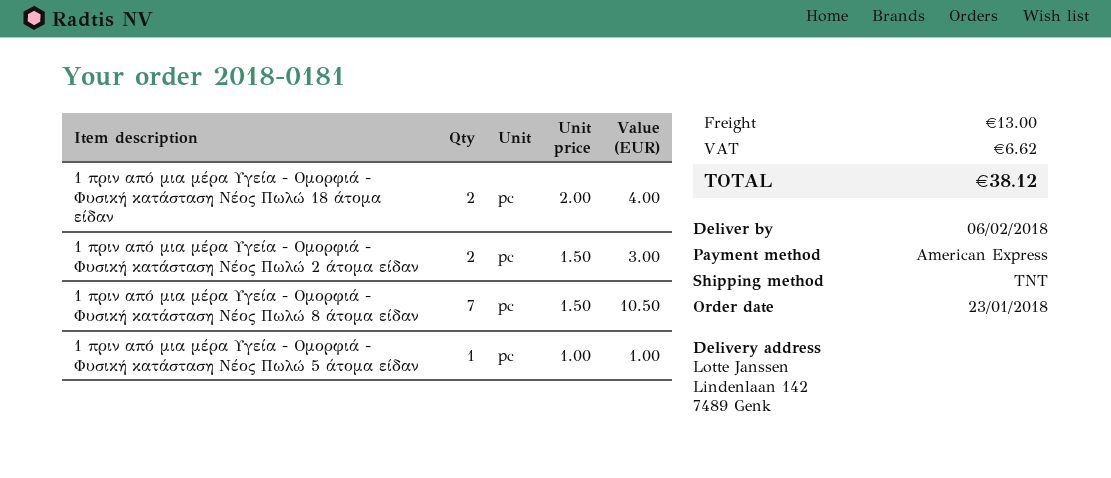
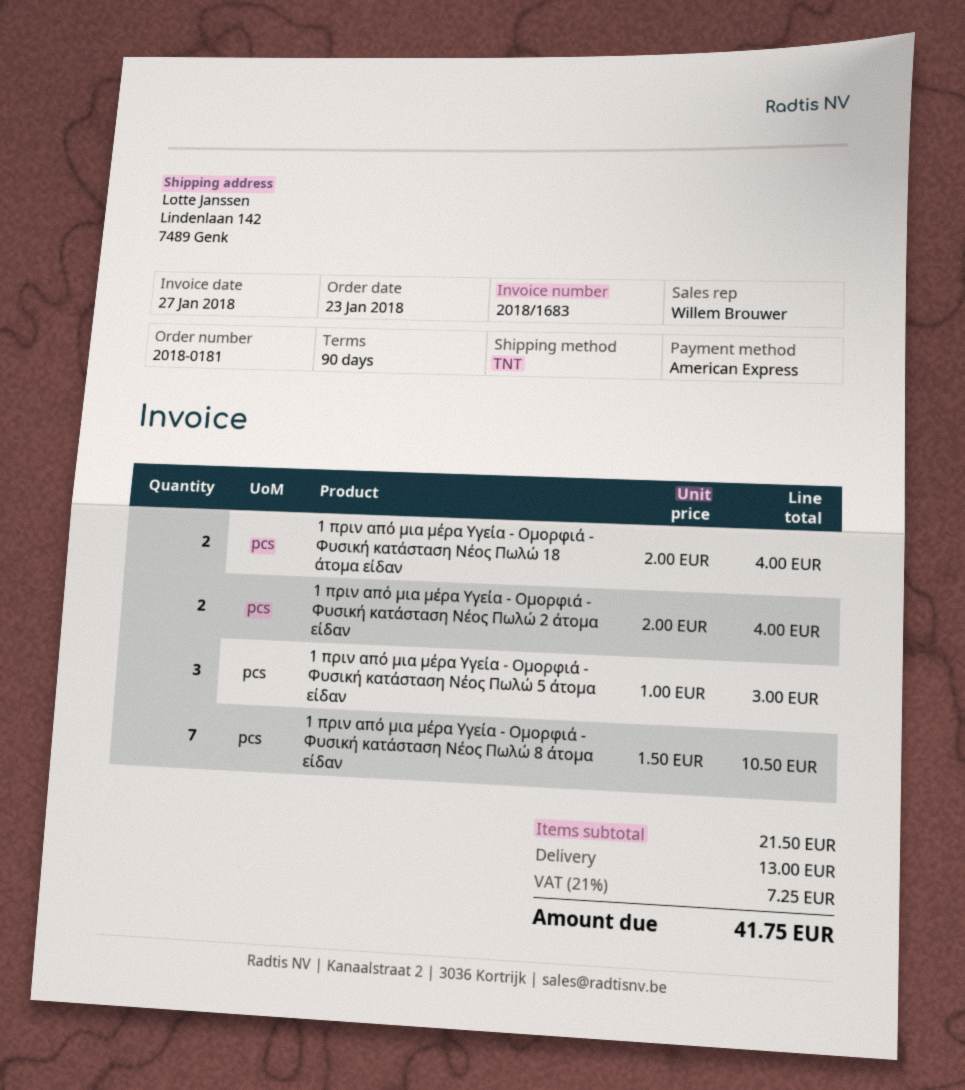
1 πριν από μια μέρα Υγεία - Ομορφιά - Φυσική κατάσταση Νέος Πωλώ 2 άτομα είδαν: 2 x 1.50 = 3.00 -> 2 x 2.00 = 4.00
1 πριν από μια μέρα Υγεία - Ομορφιά - Φυσική κατάσταση Νέος Πωλώ 5 άτομα είδαν: 1 x 1.00 = 1.00 -> 3 x 1.00 = 3.00
tax: 6.62 -> 7.25
total: 38.12 -> 41.75

